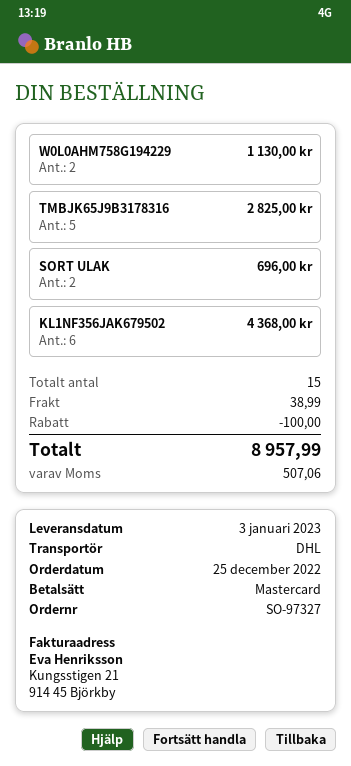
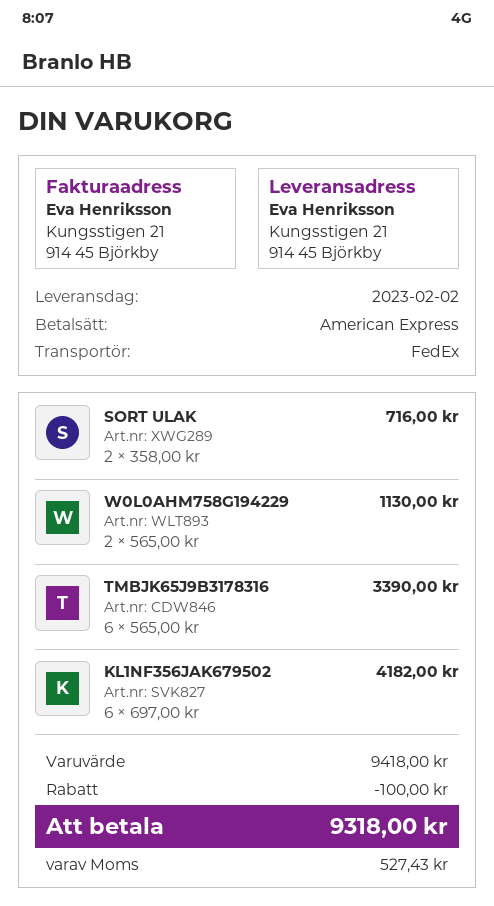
delivery date: 2023-01-03 -> 2023-02-02
payment method: Mastercard -> American Express
shipping method: DHL -> FedEx
TMBJK65J9B3178316: 5 for 2825.00 -> 6 for 3390.00
SORT ULAK: 2 for 696.00 -> 2 for 716.00
KL1NF356JAK679502: 6 for 4368.00 -> 6 for 4182.00
shipping: 38.99 -> none
tax: 507.06 -> 527.43
total: 8957.99 -> 9318.00

